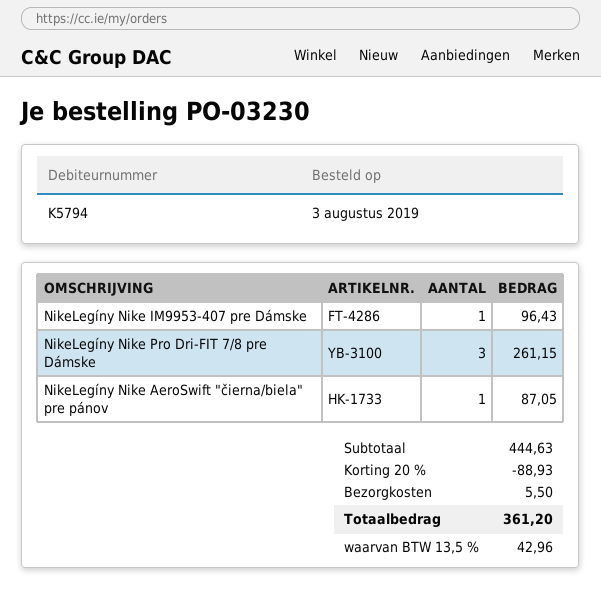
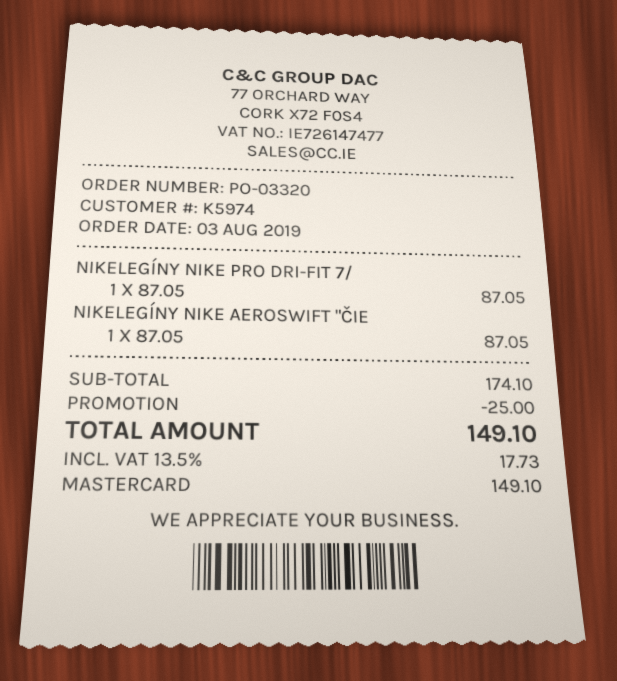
order number: PO-03230 -> PO-03320
customer number: K5794 -> K5974
NikeLegíny Nike IM9953-407 pre Dámske: 1 for 96.43 -> none
NikeLegíny Nike Pro Dri-FIT 7/8 pre Dámske: 3 for 261.15 -> 1 for 87.05
subtotal: 444.63 -> 174.10
discount: 88.93 -> 25.00
shipping: 5.50 -> none
tax: 13.5% = 42.96 -> 13.5% = 17.73
total: 361.20 -> 149.10

